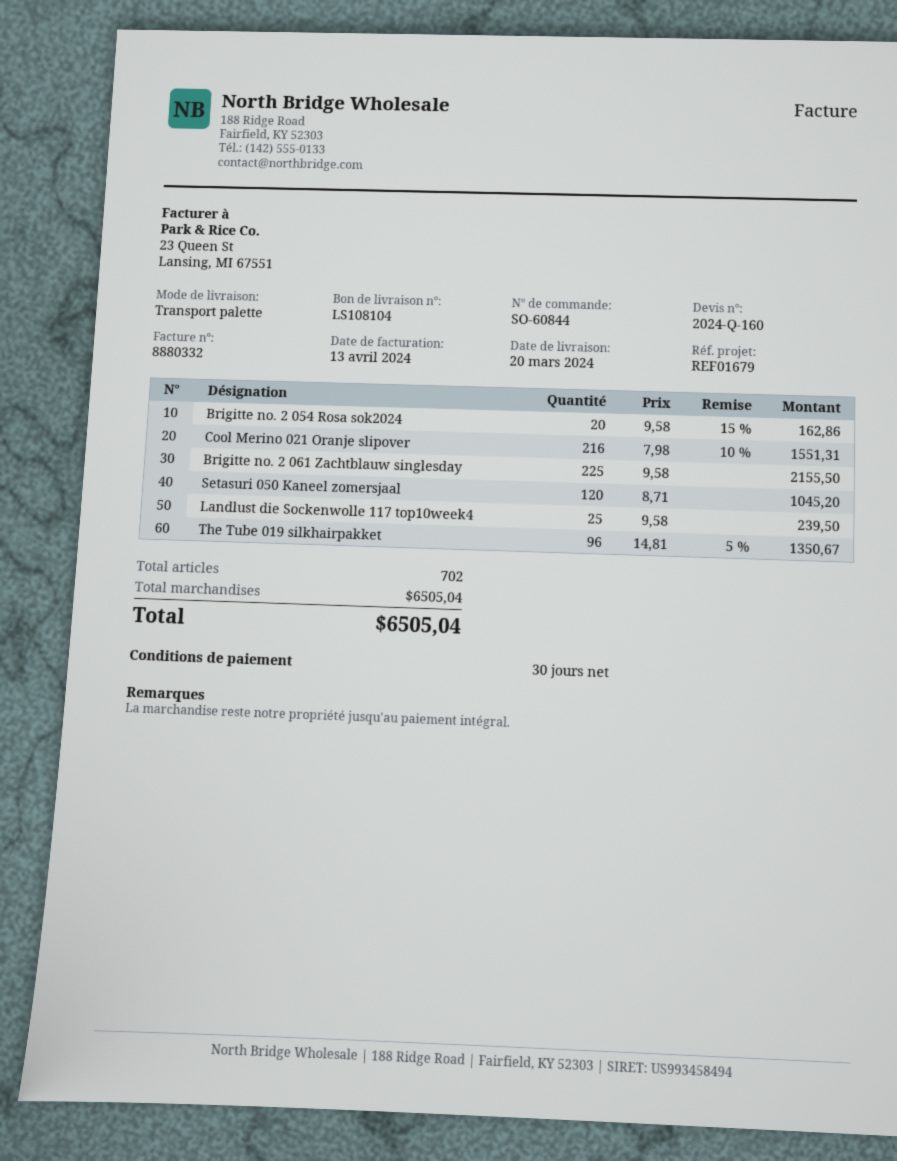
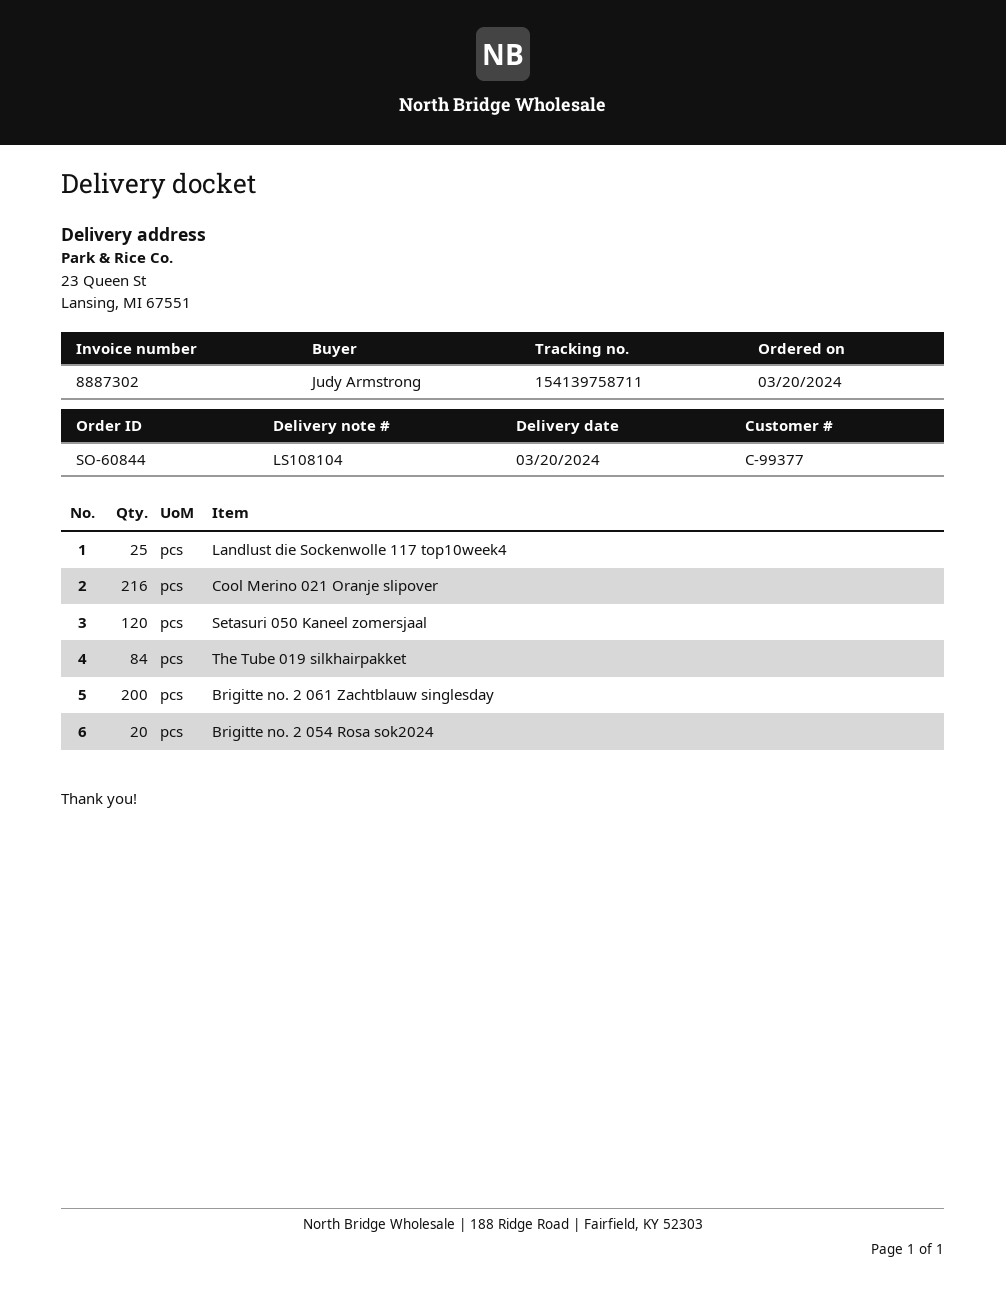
invoice number: 8880332 -> 8887302
Brigitte no. 2 061 Zachtblauw singlesday: 225 -> 200
The Tube 019 silkhairpakket: 96 -> 84

